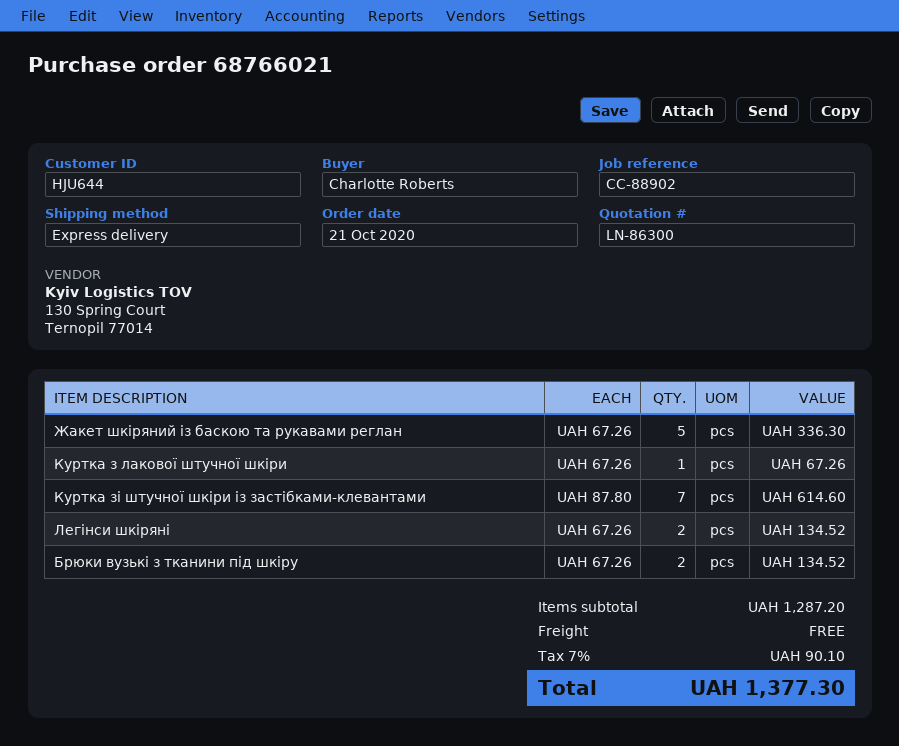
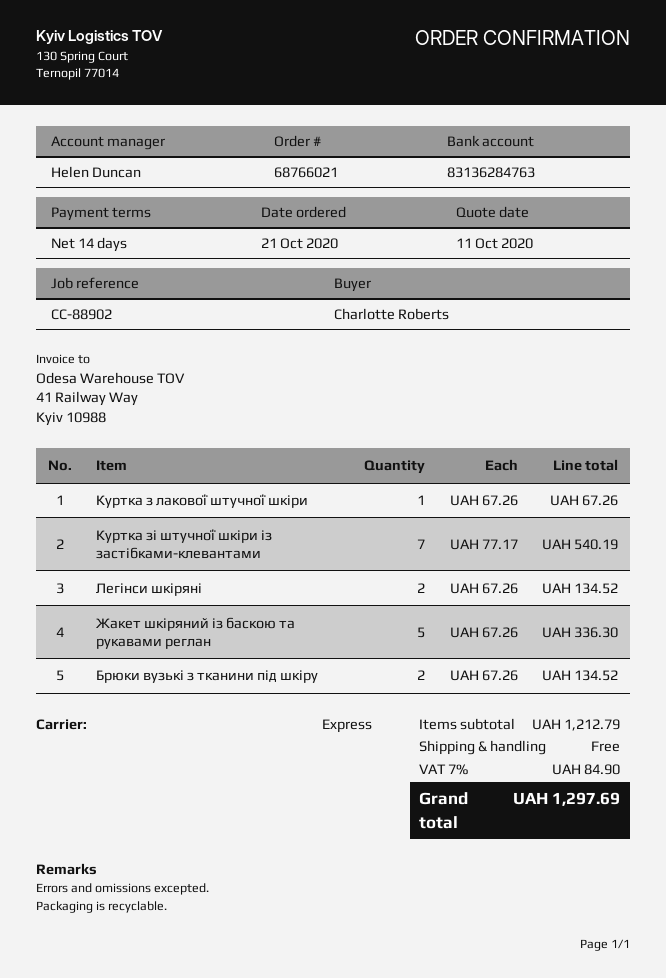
Куртка зі штучної шкіри із застібками-клевантами: 7 x 87.80 = 614.60 -> 7 x 77.17 = 540.19
subtotal: 1287.20 -> 1212.79
tax: 7% = 90.10 -> 7% = 84.90
total: 1377.30 -> 1297.69

